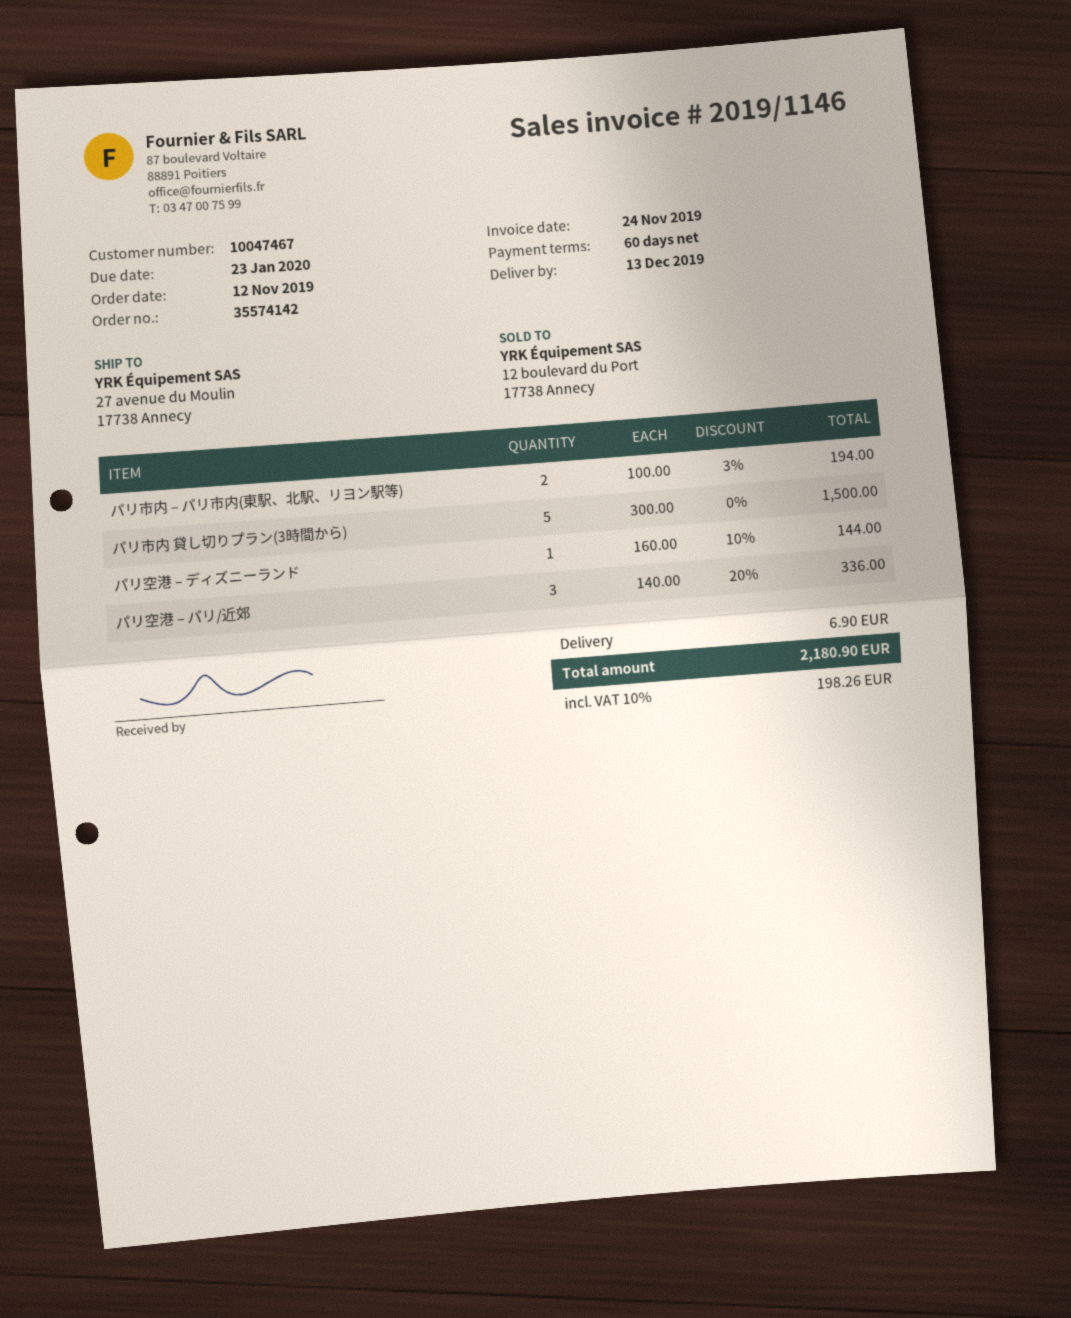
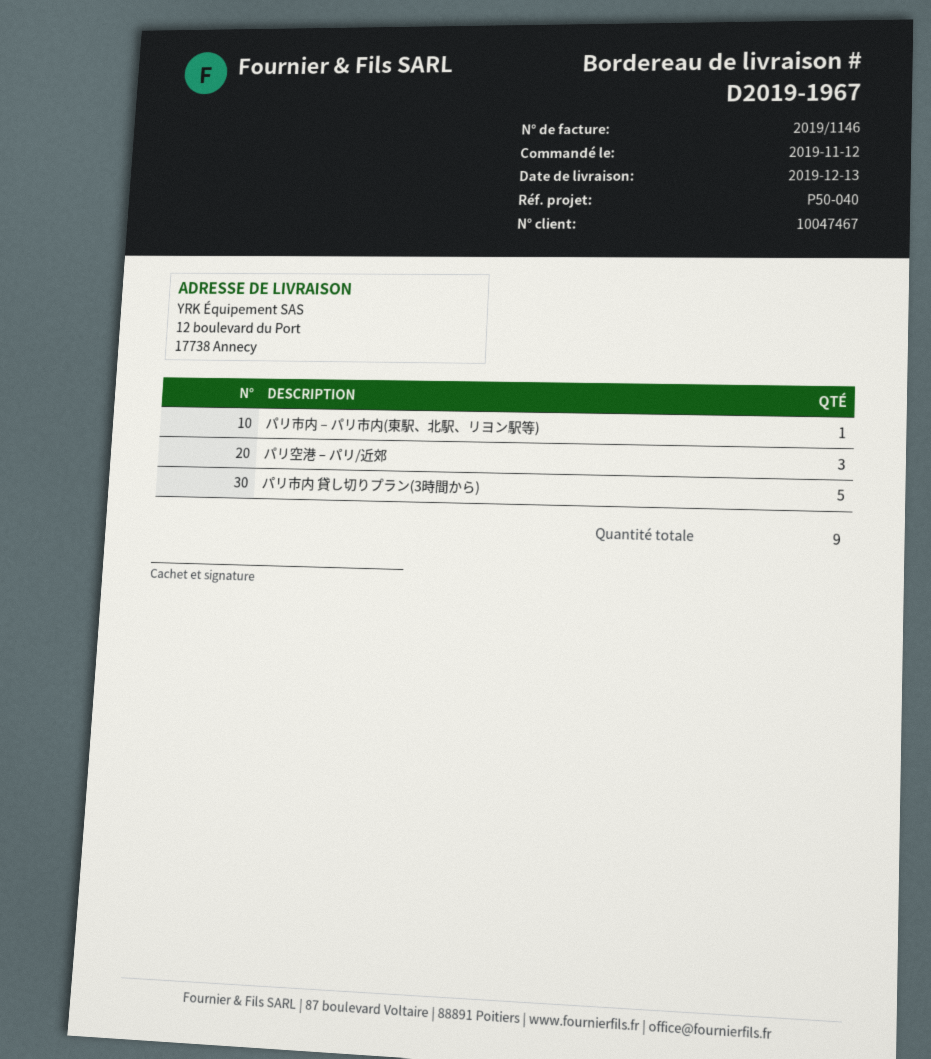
ship to: 27 avenue du Moulin, 17738 Annecy -> 12 boulevard du Port, 17738 Annecy
パリ市内 – パリ市内(東駅、北駅、リヨン駅等): 2 -> 1
パリ空港 – ディズニーランド: 1 -> none

